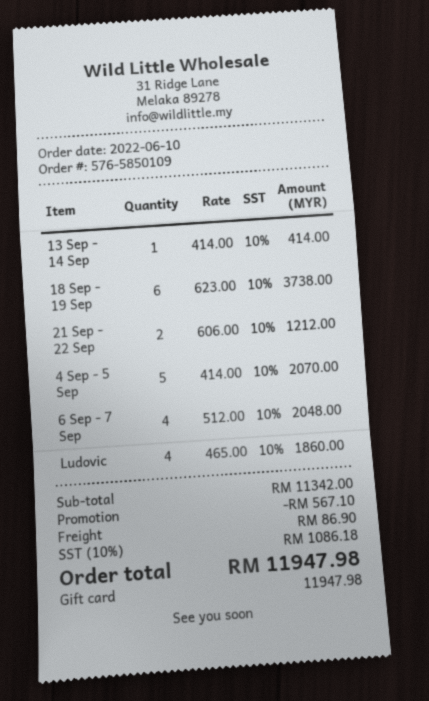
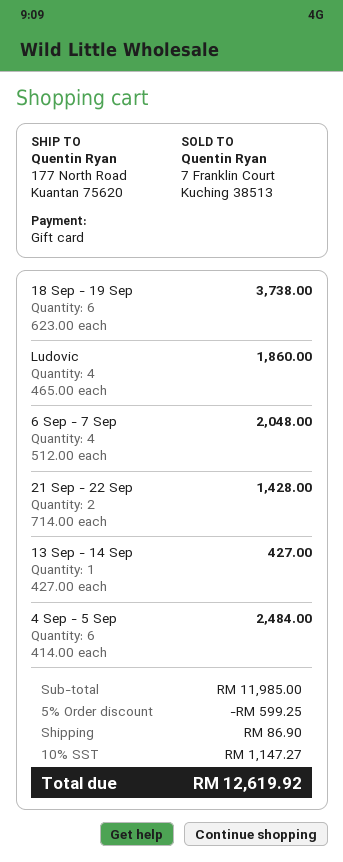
13 Sep - 14 Sep: 1 x 414.00 = 414.00 -> 1 x 427.00 = 427.00
21 Sep - 22 Sep: 2 x 606.00 = 1212.00 -> 2 x 714.00 = 1428.00
4 Sep - 5 Sep: 5 x 414.00 = 2070.00 -> 6 x 414.00 = 2484.00
subtotal: 11342.00 -> 11985.00
discount: 567.10 -> 599.25
tax: 10% = 1086.18 -> 10% = 1147.27
total: 11947.98 -> 12619.92

